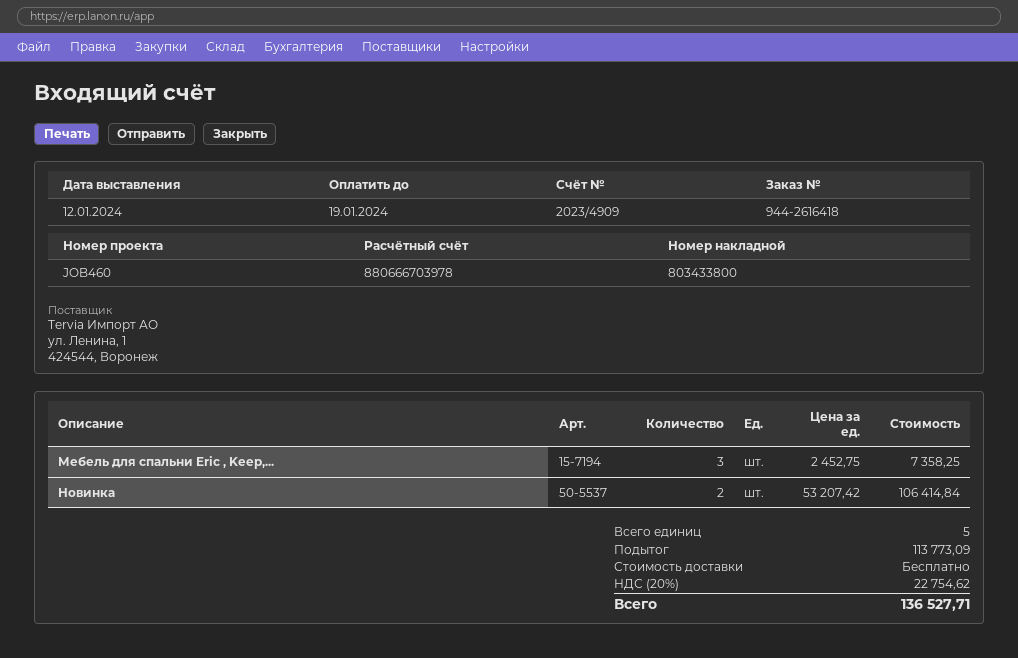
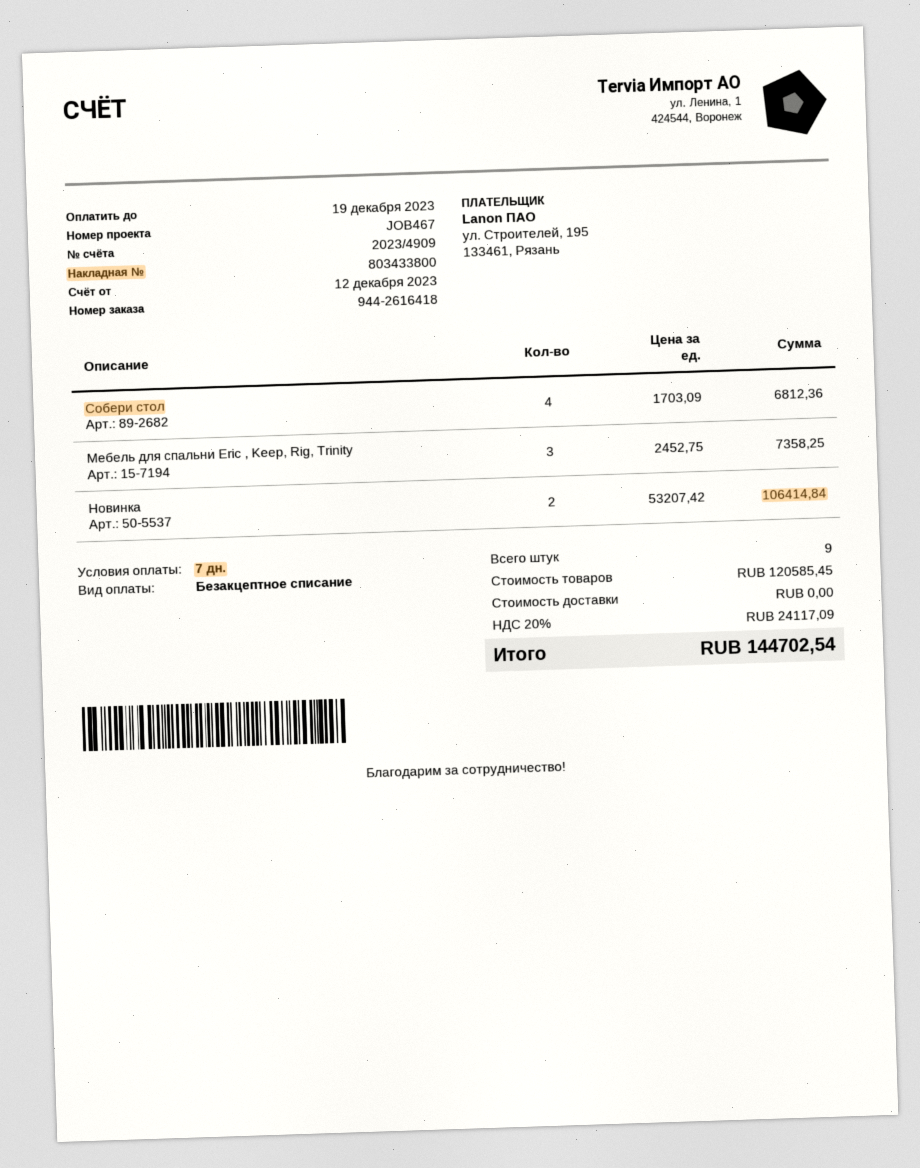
invoice date: 2024-01-12 -> 2023-12-12
due date: 2024-01-19 -> 2023-12-19
reference: JOB460 -> JOB467
Собери стол: none -> 4 x 1703.09 = 6812.36
total quantity: 5 -> 9
subtotal: 113773.09 -> 120585.45
tax: 20% = 22754.62 -> 20% = 24117.09
total: 136527.71 -> 144702.54

